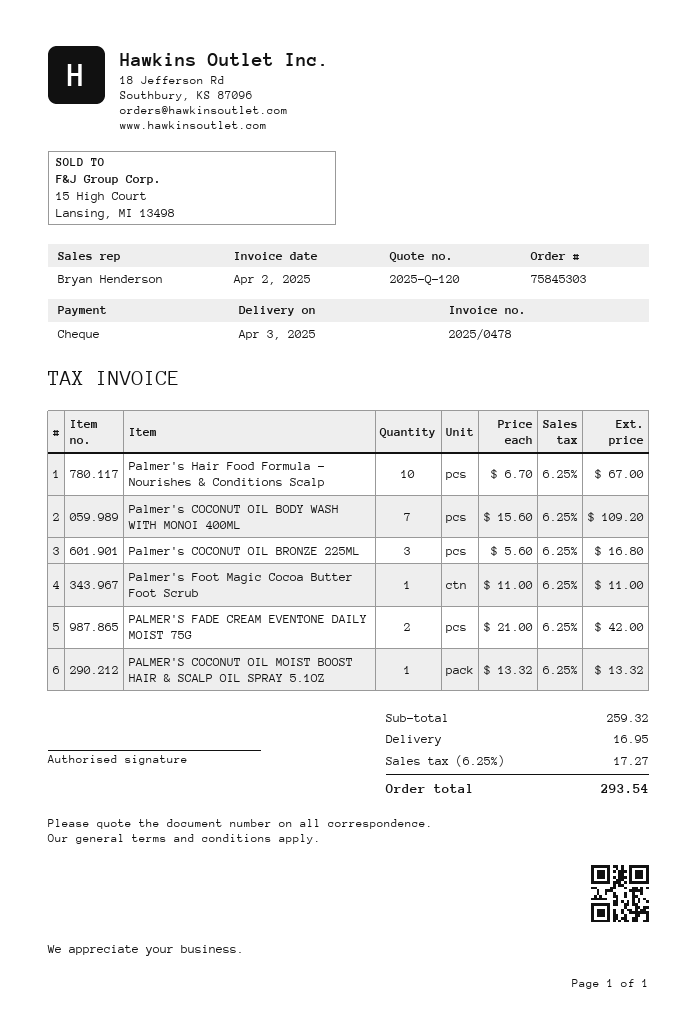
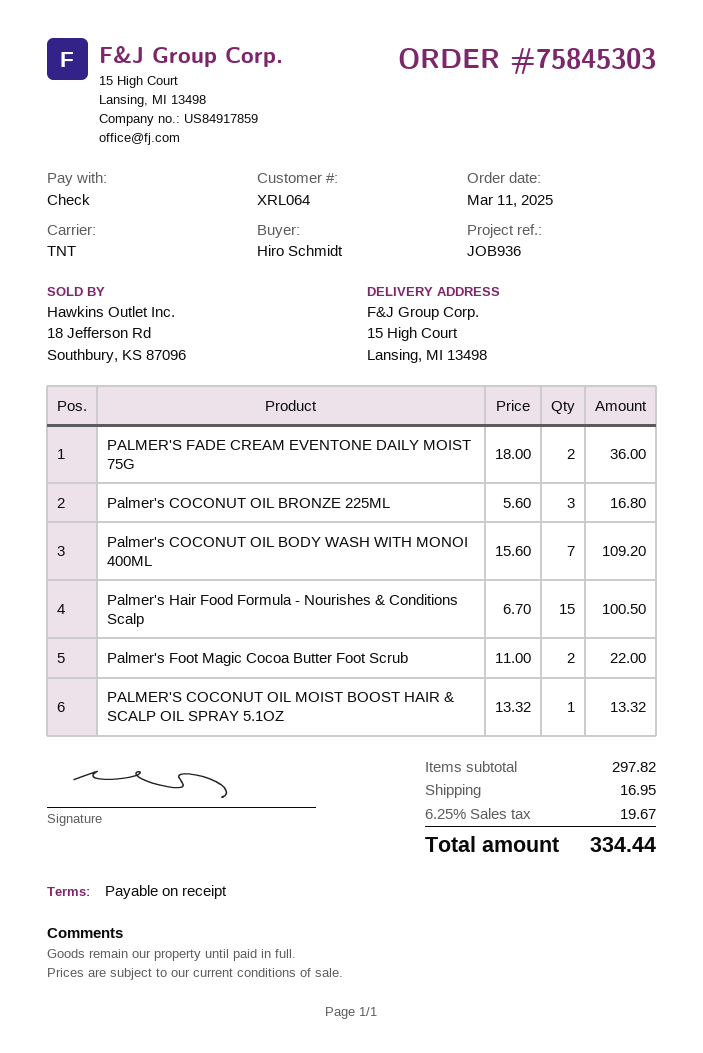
Palmer's Hair Food Formula - Nourishes & Conditions Scalp: 10 x 6.70 = 67.00 -> 15 x 6.70 = 100.50
Palmer's Foot Magic Cocoa Butter Foot Scrub: 1 x 11.00 = 11.00 -> 2 x 11.00 = 22.00
PALMER'S FADE CREAM EVENTONE DAILY MOIST 75G: 2 x 21.00 = 42.00 -> 2 x 18.00 = 36.00
subtotal: 259.32 -> 297.82
tax: 6.25% = 17.27 -> 6.25% = 19.67
total: 293.54 -> 334.44

